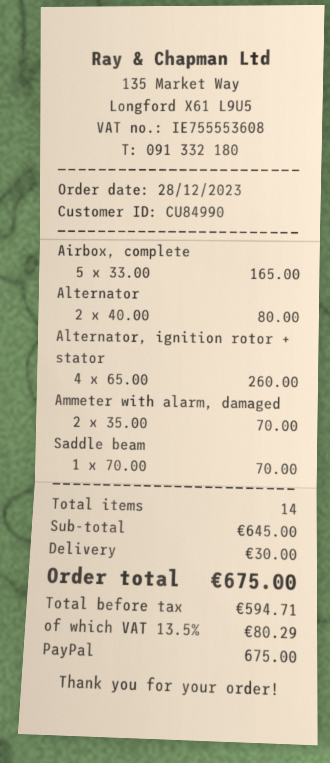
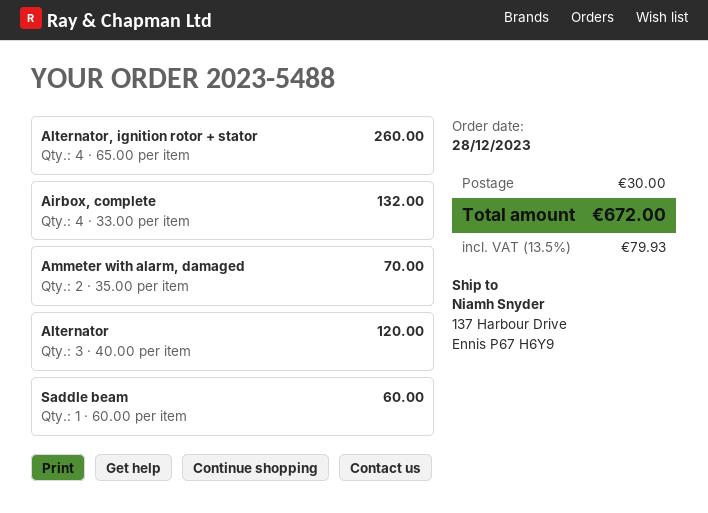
Airbox, complete: 5 x 33.00 = 165.00 -> 4 x 33.00 = 132.00
Alternator: 2 x 40.00 = 80.00 -> 3 x 40.00 = 120.00
Saddle beam: 1 x 70.00 = 70.00 -> 1 x 60.00 = 60.00
tax: 13.5% = 80.29 -> 13.5% = 79.93
total: 675.00 -> 672.00

